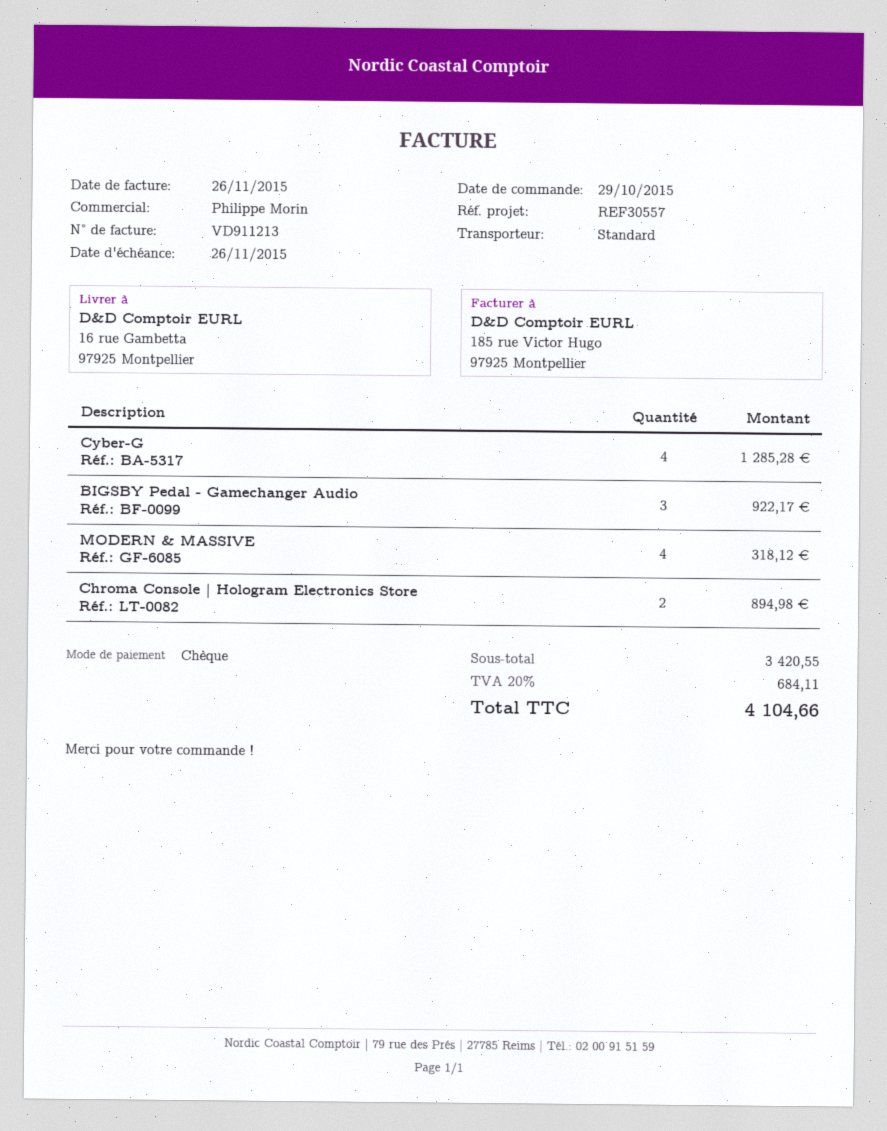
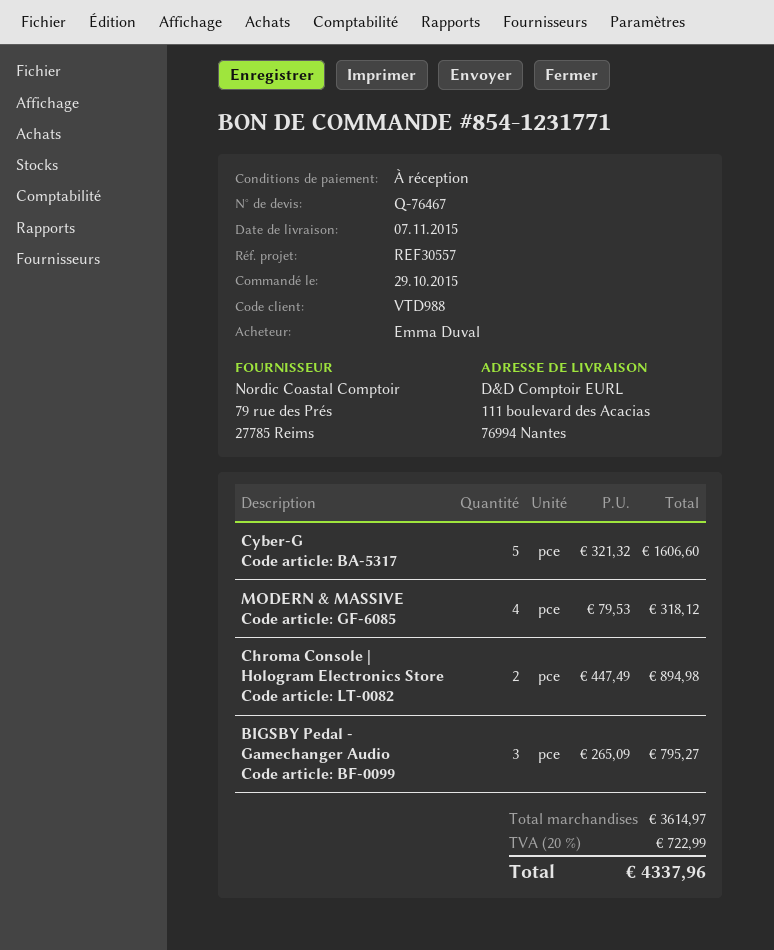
ship to: 16 rue Gambetta, 97925 Montpellier -> 111 boulevard des Acacias, 76994 Nantes
Cyber-G: 4 for 1285.28 -> 5 for 1606.60
BIGSBY Pedal - Gamechanger Audio: 3 for 922.17 -> 3 for 795.27
subtotal: 3420.55 -> 3614.97
tax: 20% = 684.11 -> 20% = 722.99
total: 4104.66 -> 4337.96

